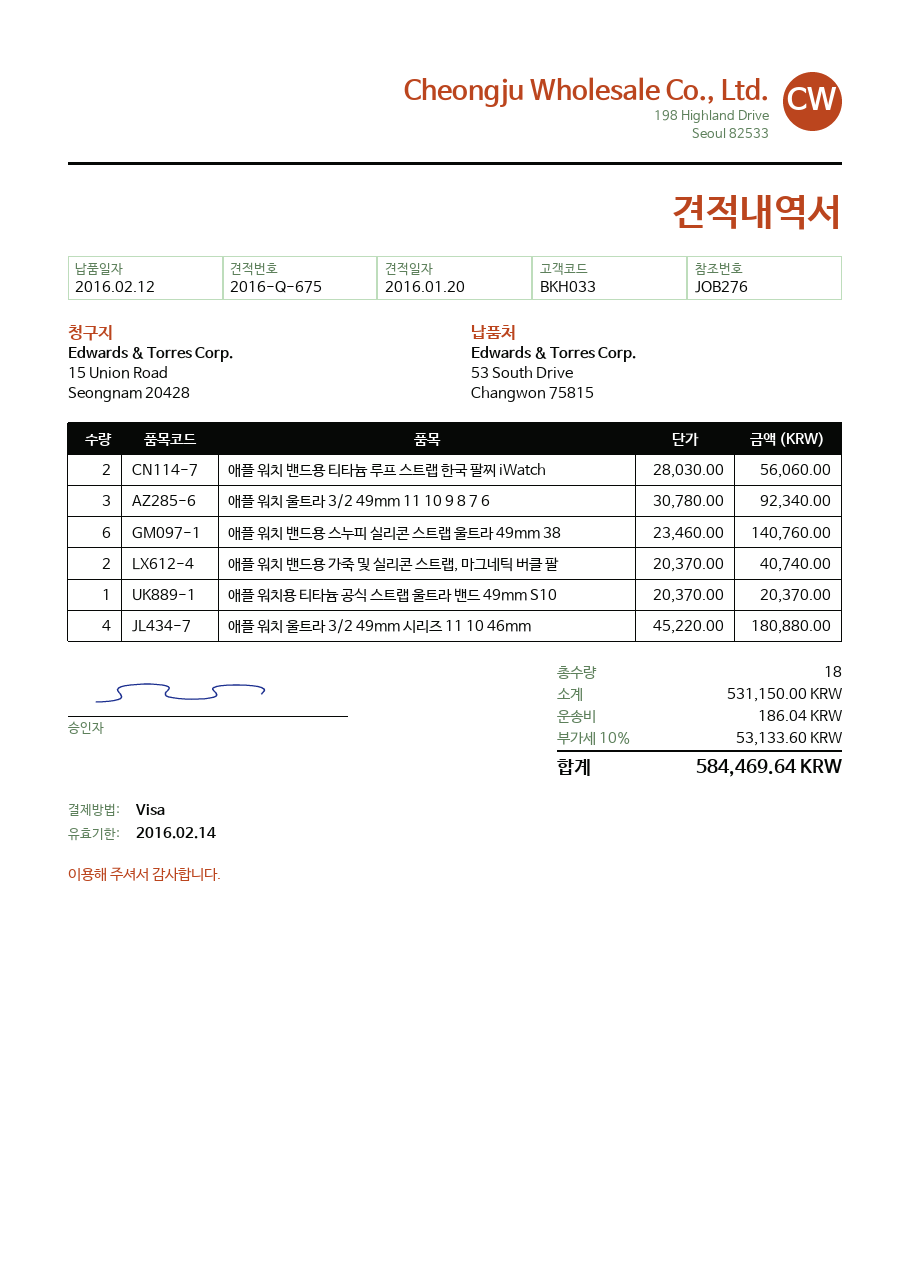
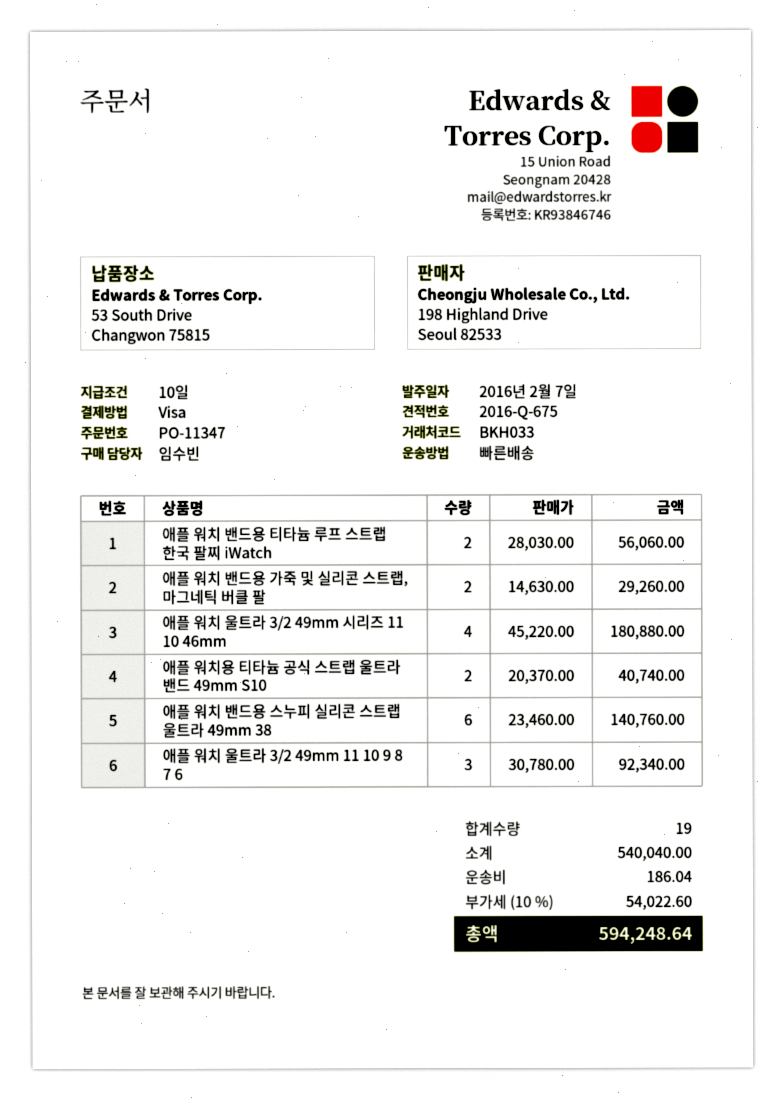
애플 워치 밴드용 가죽 및 실리콘 스트랩, 마그네틱 버클 팔: 2 x 20370.00 = 40740.00 -> 2 x 14630.00 = 29260.00
애플 워치용 티타늄 공식 스트랩 울트라 밴드 49mm S10: 1 x 20370.00 = 20370.00 -> 2 x 20370.00 = 40740.00
total quantity: 18 -> 19
subtotal: 531150.00 -> 540040.00
tax: 10% = 53133.60 -> 10% = 54022.60
total: 584469.64 -> 594248.64

